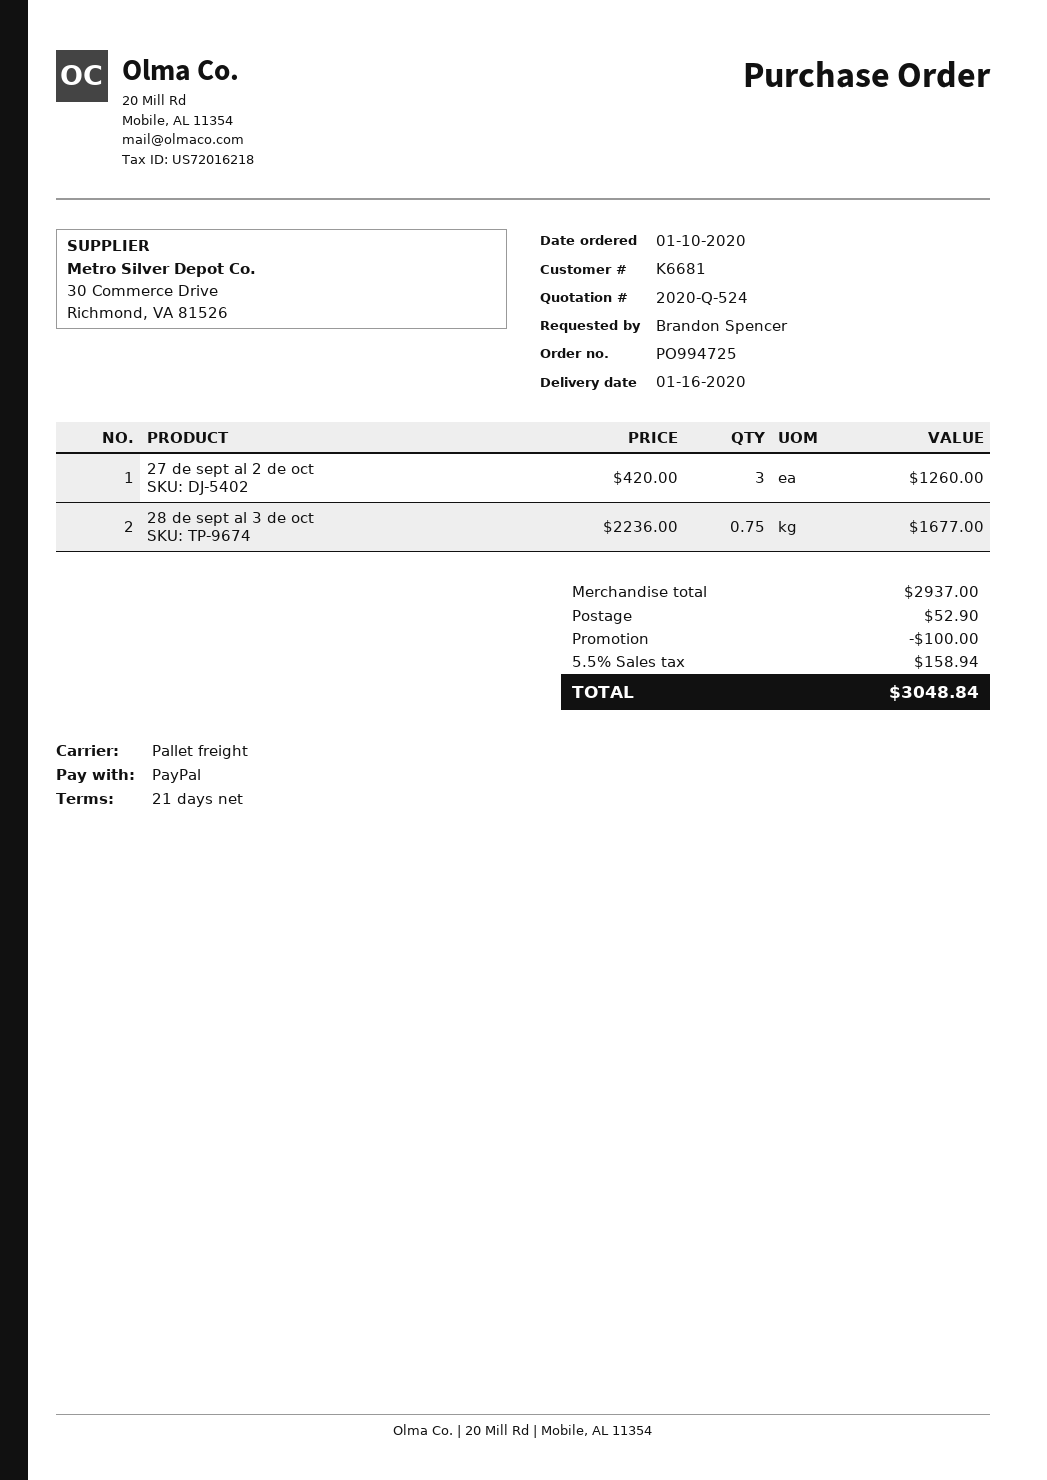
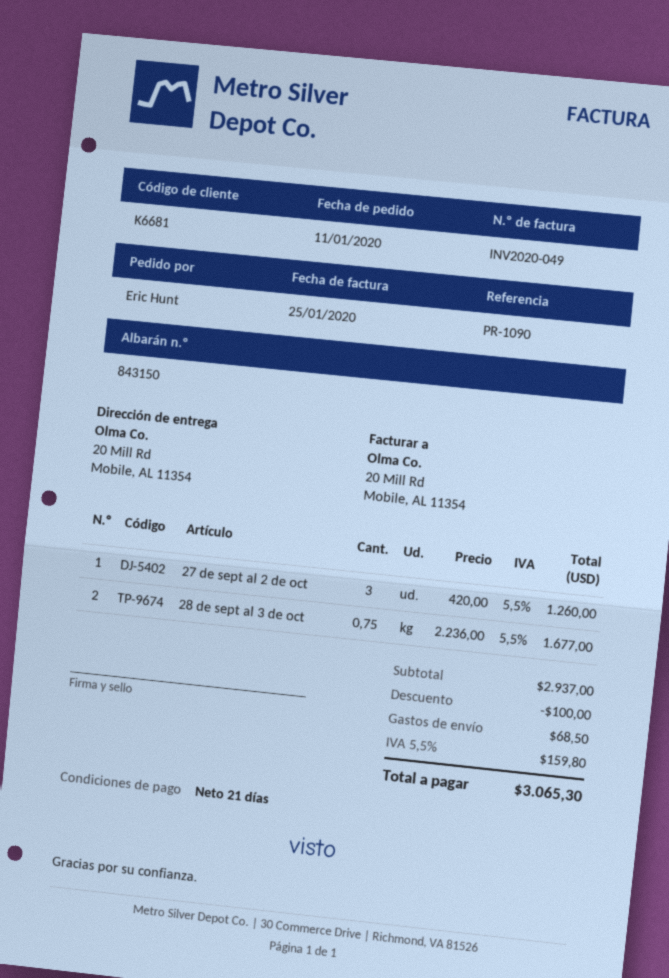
order date: 2020-01-10 -> 2020-01-11
ordered by: Brandon Spencer -> Eric Hunt
shipping: 52.90 -> 68.50
tax: 5.5% = 158.94 -> 5.5% = 159.80
total: 3048.84 -> 3065.30

